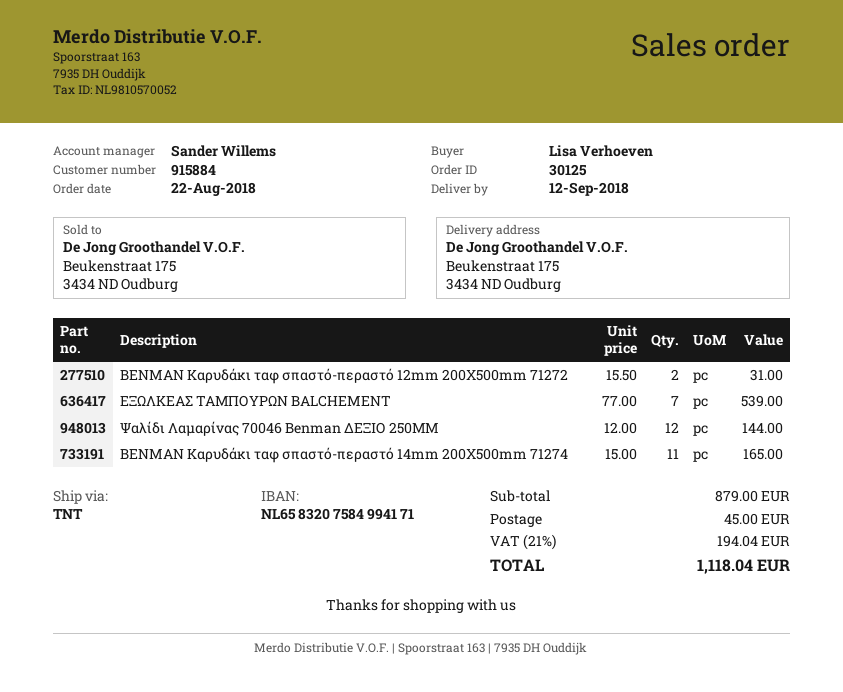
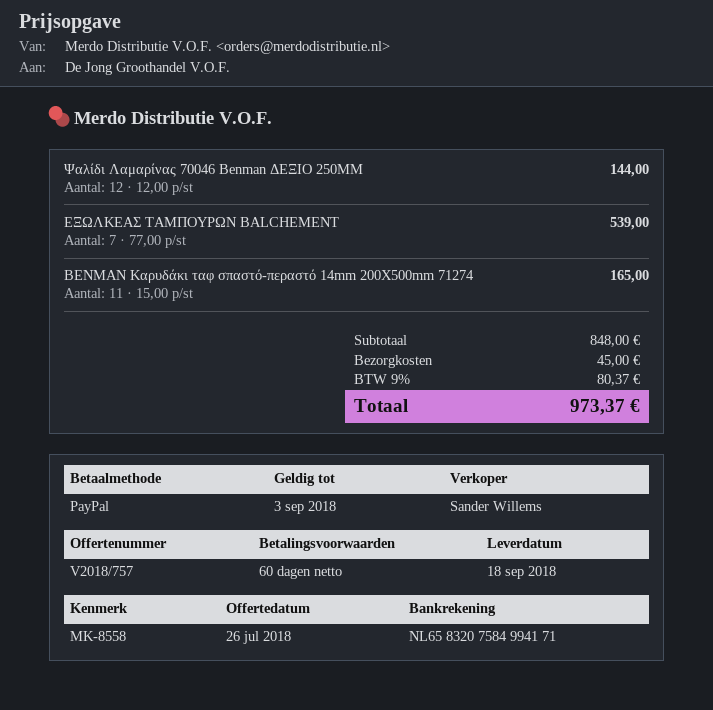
delivery date: 2018-09-12 -> 2018-09-18
BENMAN Καρυδάκι ταφ σπαστό-περαστό 12mm 200X500mm 71272: 2 x 15.50 = 31.00 -> none
subtotal: 879.00 -> 848.00
tax: 21% = 194.04 -> 9% = 80.37
total: 1118.04 -> 973.37

